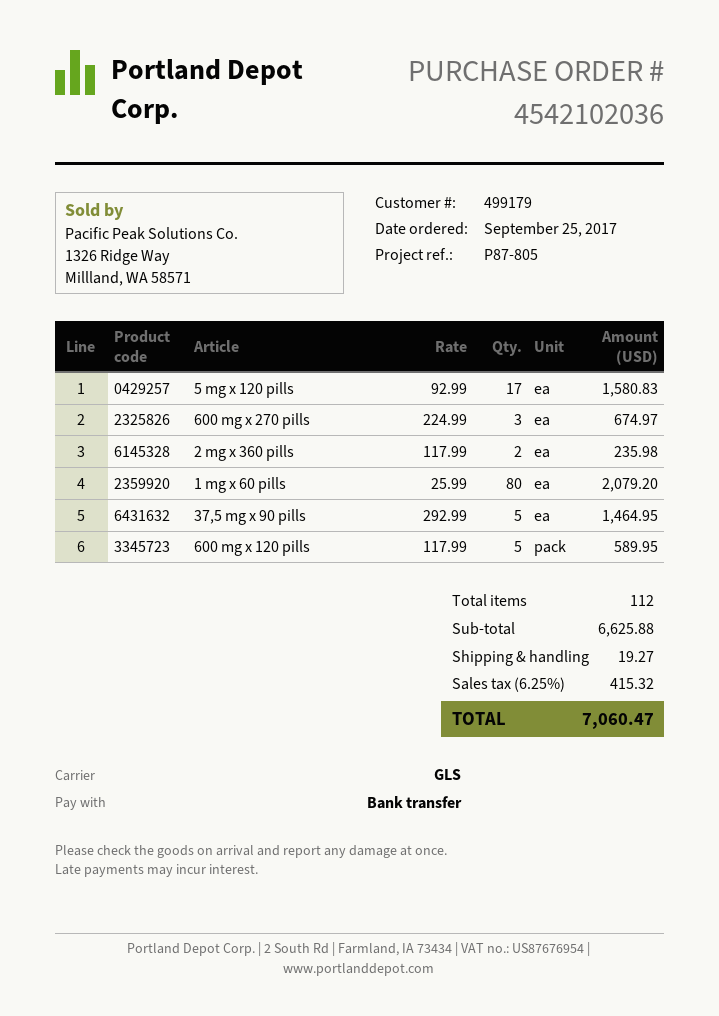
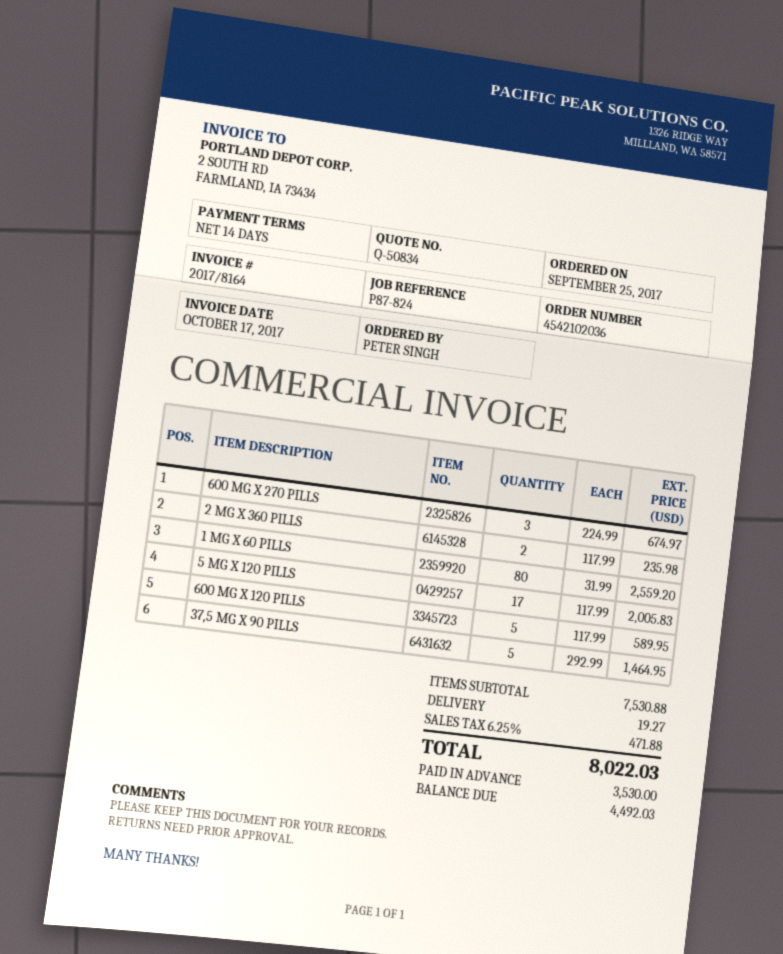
reference: P87-805 -> P87-824
5 mg x 120 pills: 17 x 92.99 = 1580.83 -> 17 x 117.99 = 2005.83
1 mg x 60 pills: 80 x 25.99 = 2079.20 -> 80 x 31.99 = 2559.20
subtotal: 6625.88 -> 7530.88
tax: 6.25% = 415.32 -> 6.25% = 471.88
total: 7060.47 -> 8022.03

